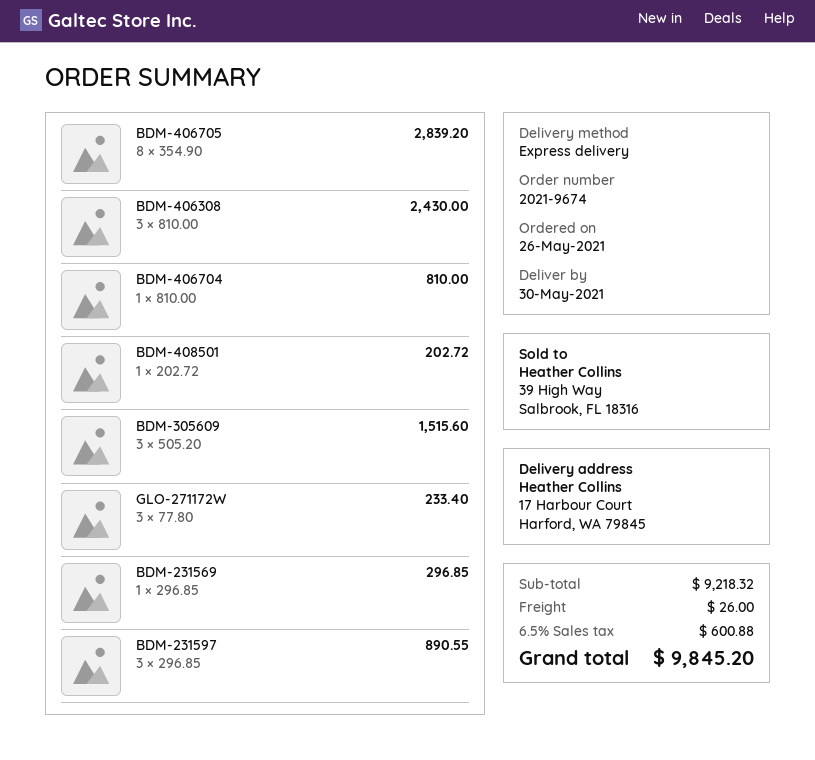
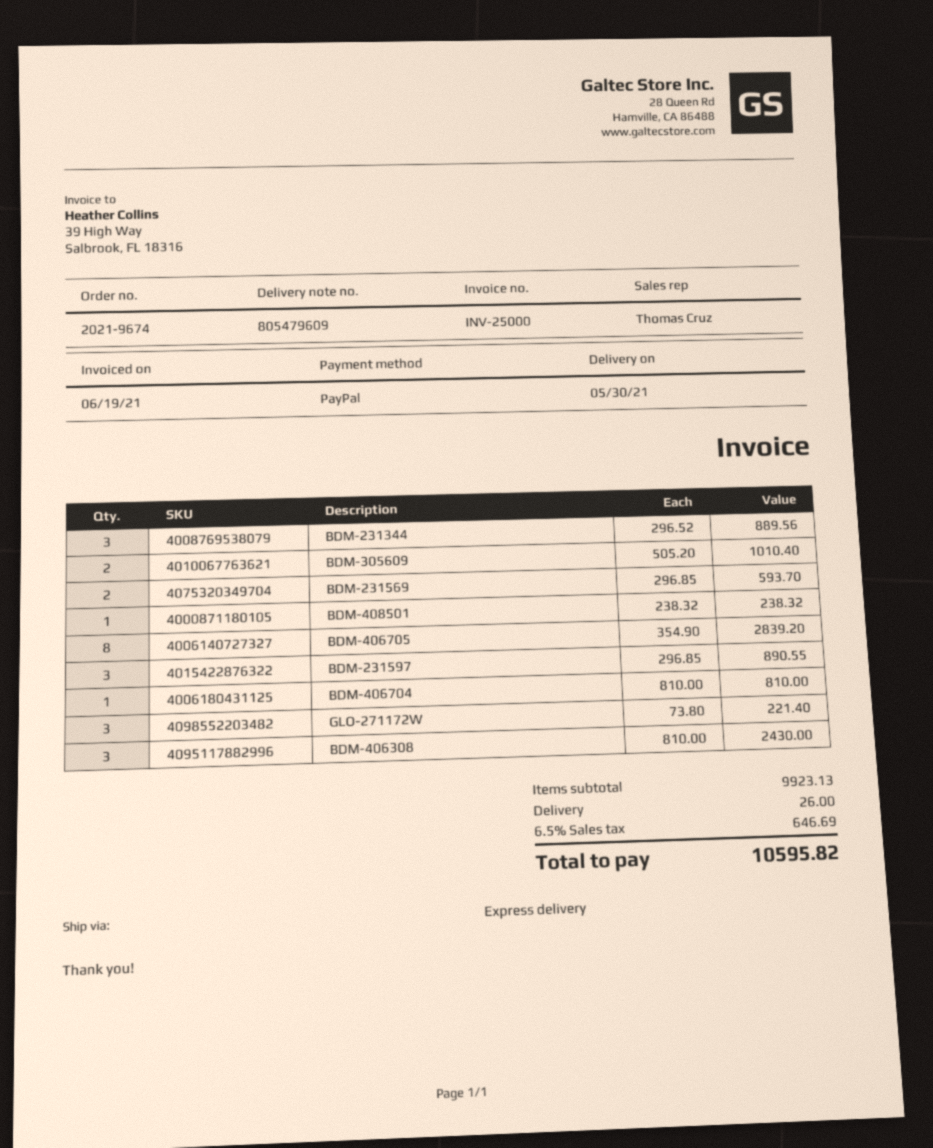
BDM-408501: 1 x 202.72 = 202.72 -> 1 x 238.32 = 238.32
BDM-305609: 3 x 505.20 = 1515.60 -> 2 x 505.20 = 1010.40
GLO-271172W: 3 x 77.80 = 233.40 -> 3 x 73.80 = 221.40
BDM-231569: 1 x 296.85 = 296.85 -> 2 x 296.85 = 593.70
BDM-231344: none -> 3 x 296.52 = 889.56
subtotal: 9218.32 -> 9923.13
tax: 6.5% = 600.88 -> 6.5% = 646.69
total: 9845.20 -> 10595.82

